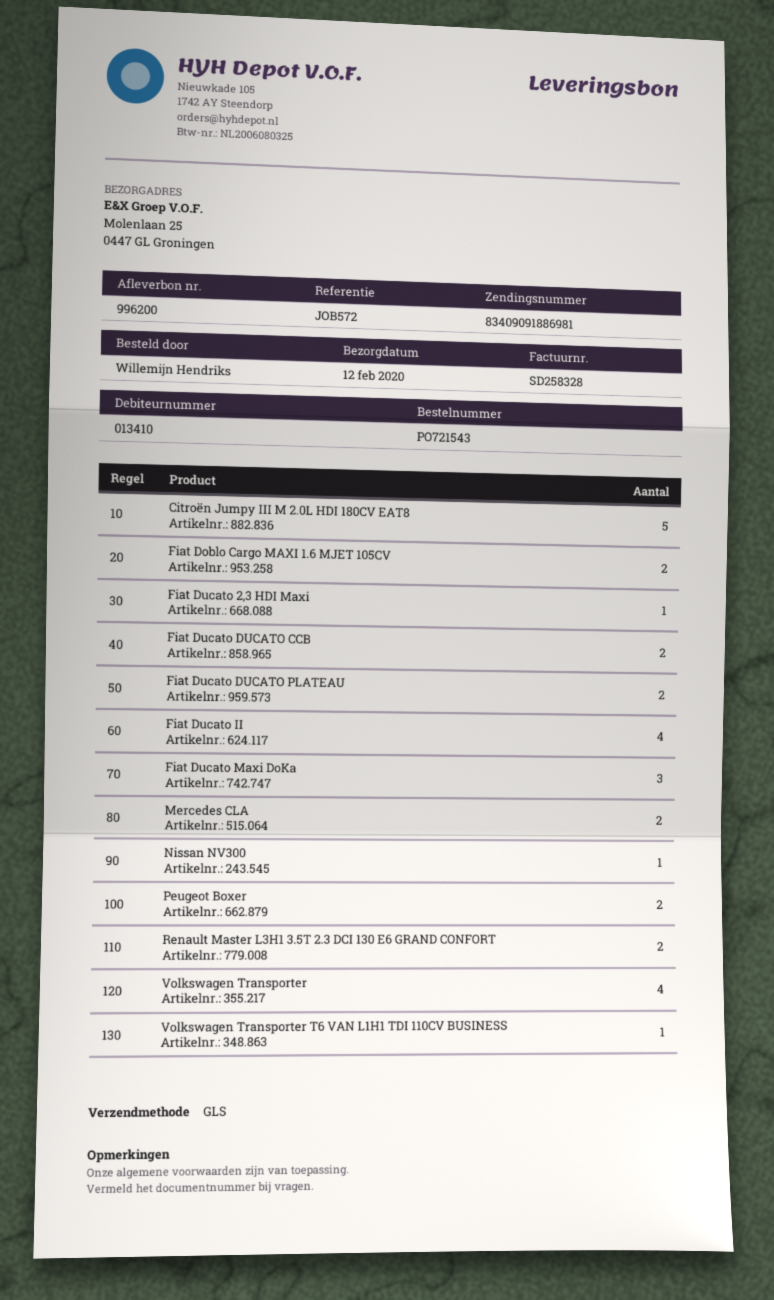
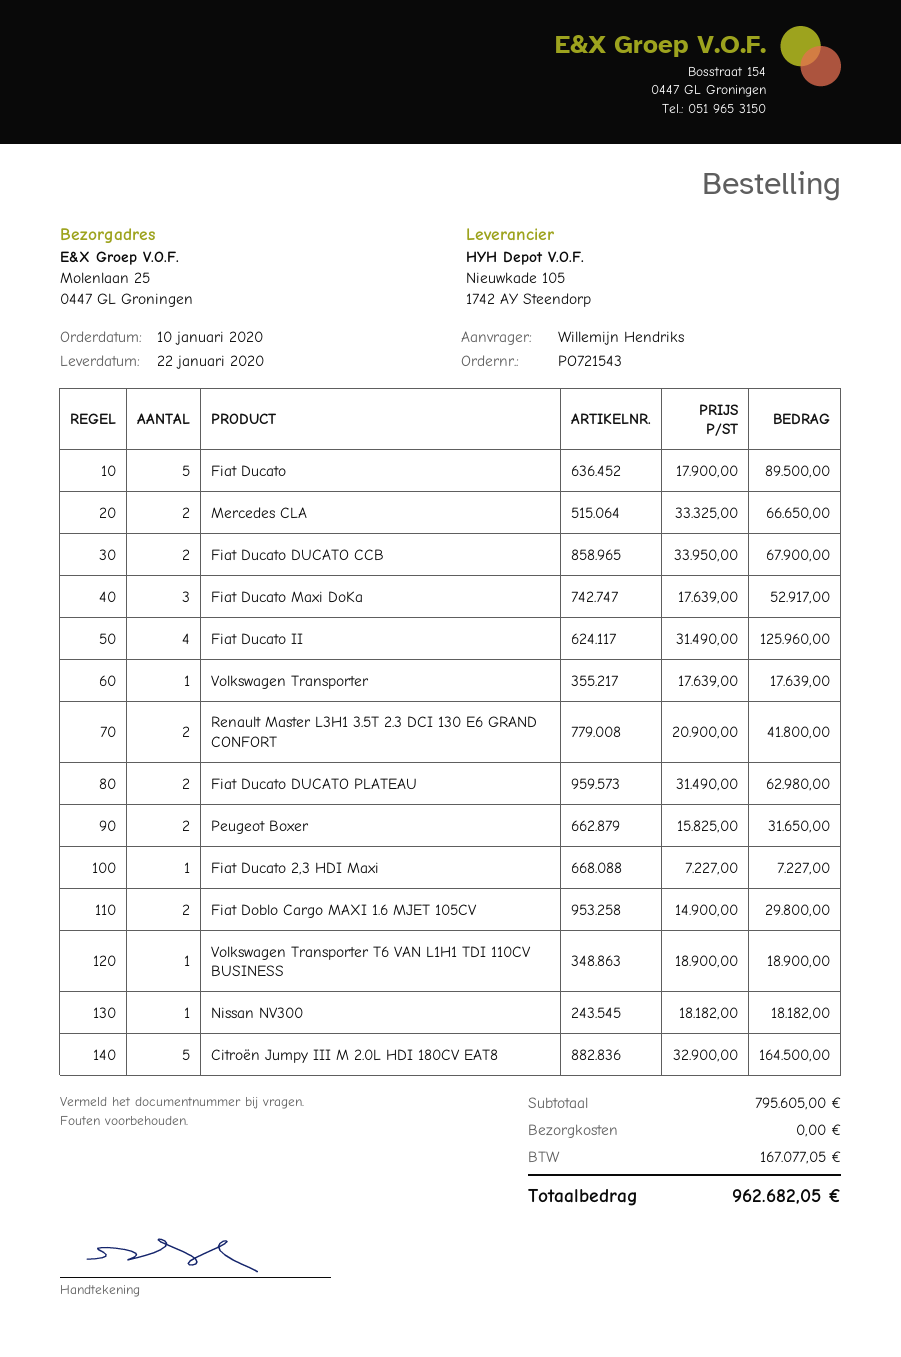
delivery date: 2020-02-12 -> 2020-01-22
Volkswagen Transporter: 4 -> 1
Fiat Ducato: none -> 5

